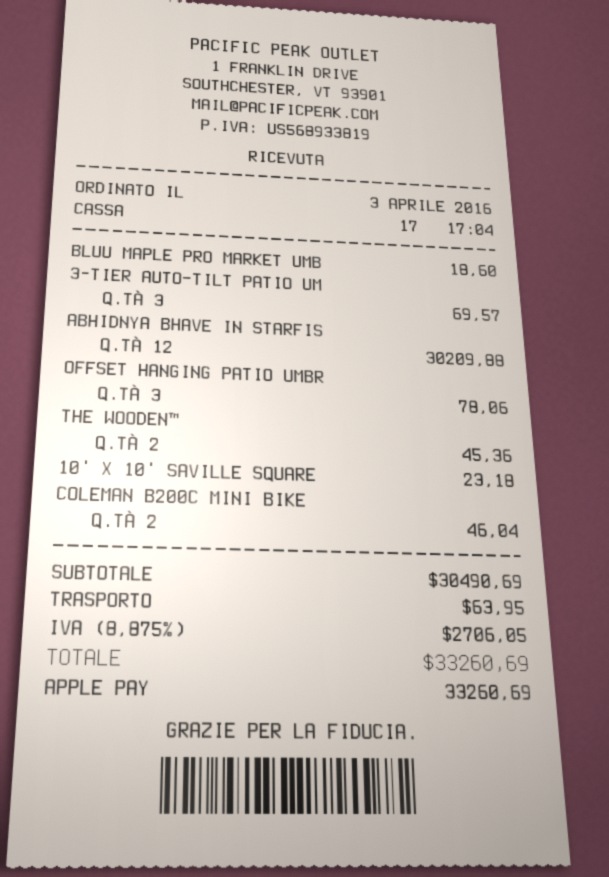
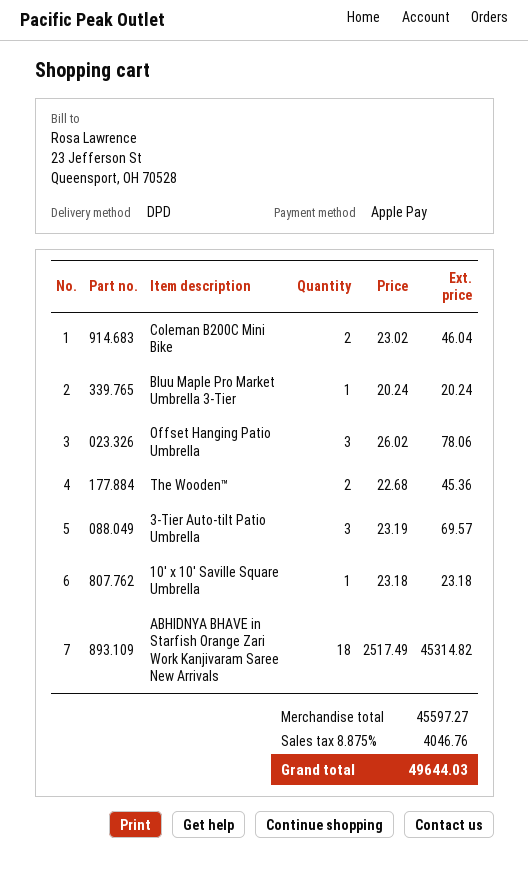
BLUU MAPLE PRO MARKET UMB: 1 for 18.60 -> 1 for 20.24
ABHIDNYA BHAVE IN STARFIS: 12 for 30209.88 -> 18 for 45314.82
subtotal: 30490.69 -> 45597.27
shipping: 63.95 -> none
tax: 8.875% = 2706.05 -> 8.875% = 4046.76
total: 33260.69 -> 49644.03

